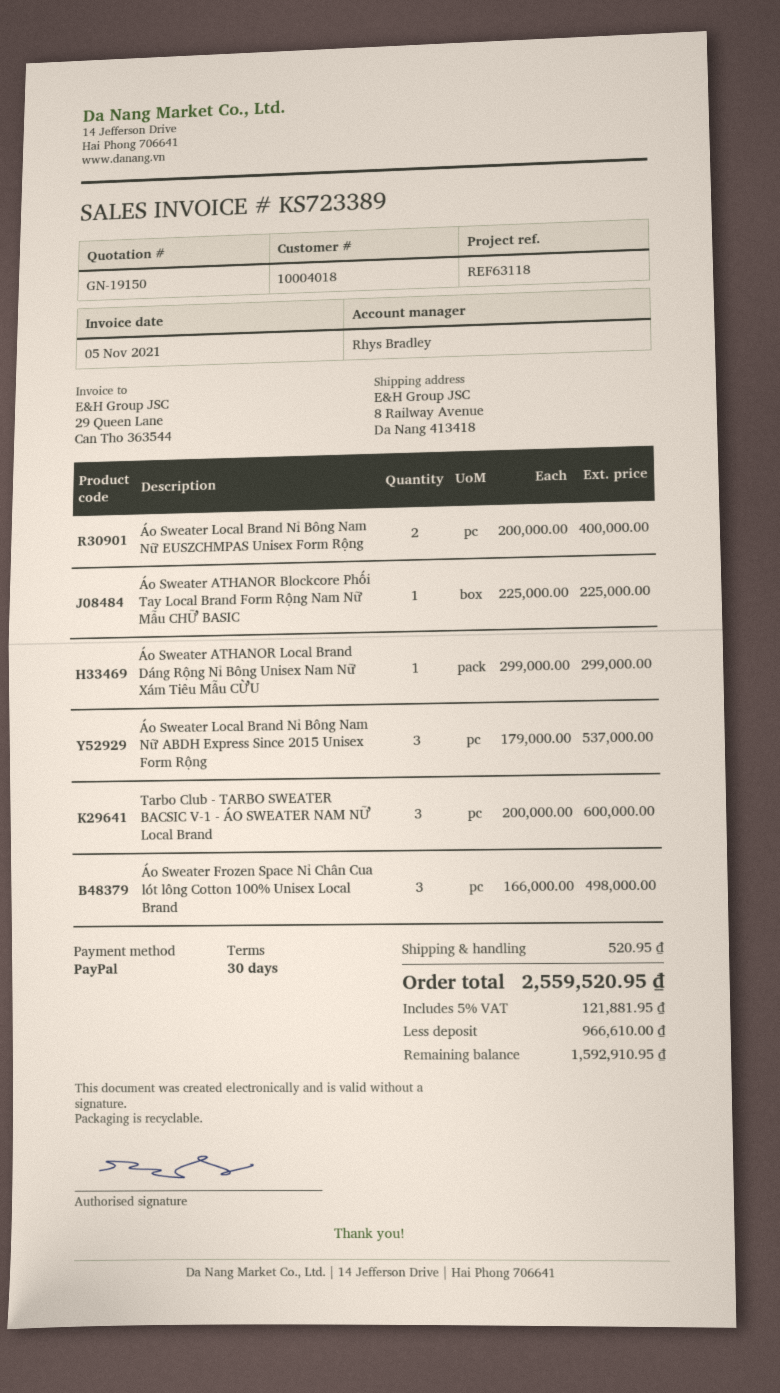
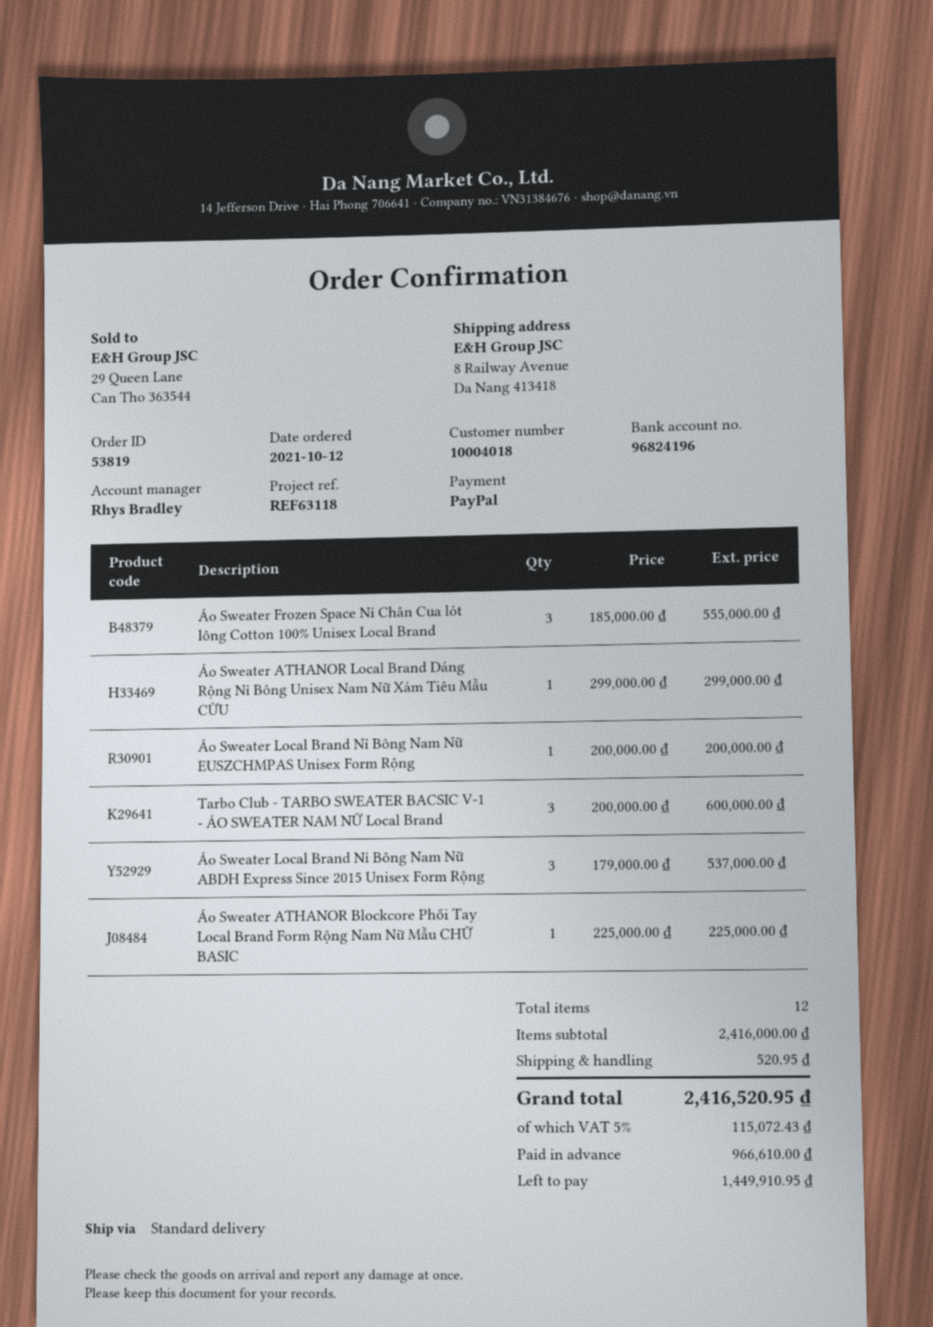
Áo Sweater Local Brand Nỉ Bông Nam Nữ EUSZCHMPAS Unisex Form Rộng: 2 x 200000.00 = 400000.00 -> 1 x 200000.00 = 200000.00
Áo Sweater Frozen Space Nỉ Chân Cua lót lông Cotton 100% Unisex Local Brand: 3 x 166000.00 = 498000.00 -> 3 x 185000.00 = 555000.00
tax: 5% = 121881.95 -> 5% = 115072.43
total: 2559520.95 -> 2416520.95
balance: 1592910.95 -> 1449910.95

